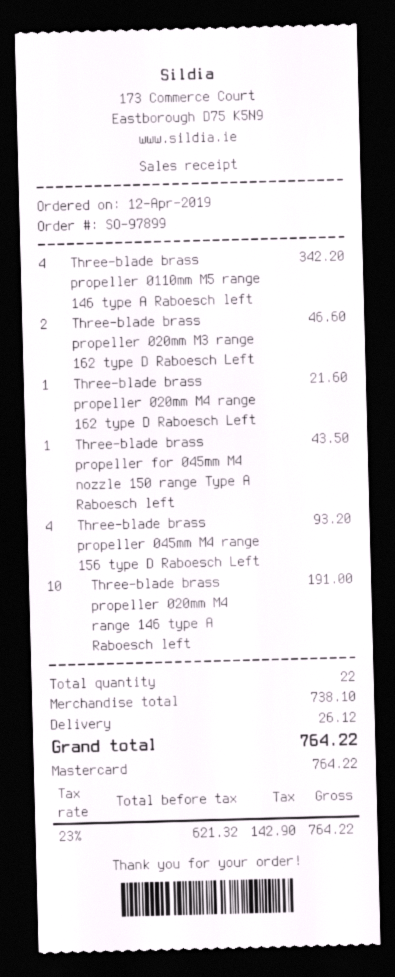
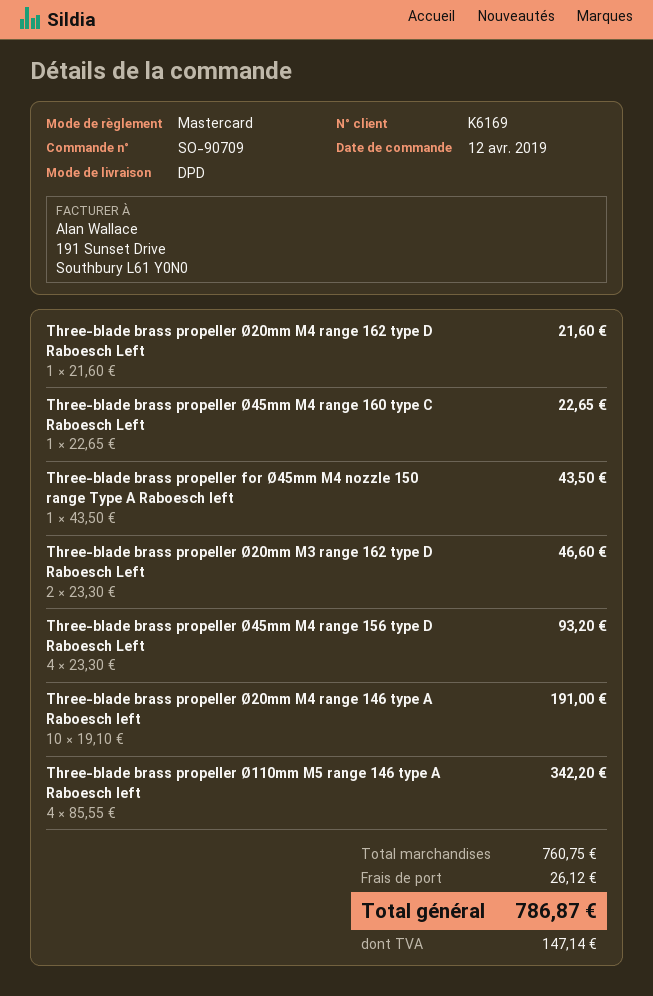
order number: SO-97899 -> SO-90709
Three-blade brass propeller Ø45mm M4 range 160 type C Raboesch Left: none -> 1 for 22.65
subtotal: 738.10 -> 760.75
tax: 142.90 -> 147.14
total: 764.22 -> 786.87

